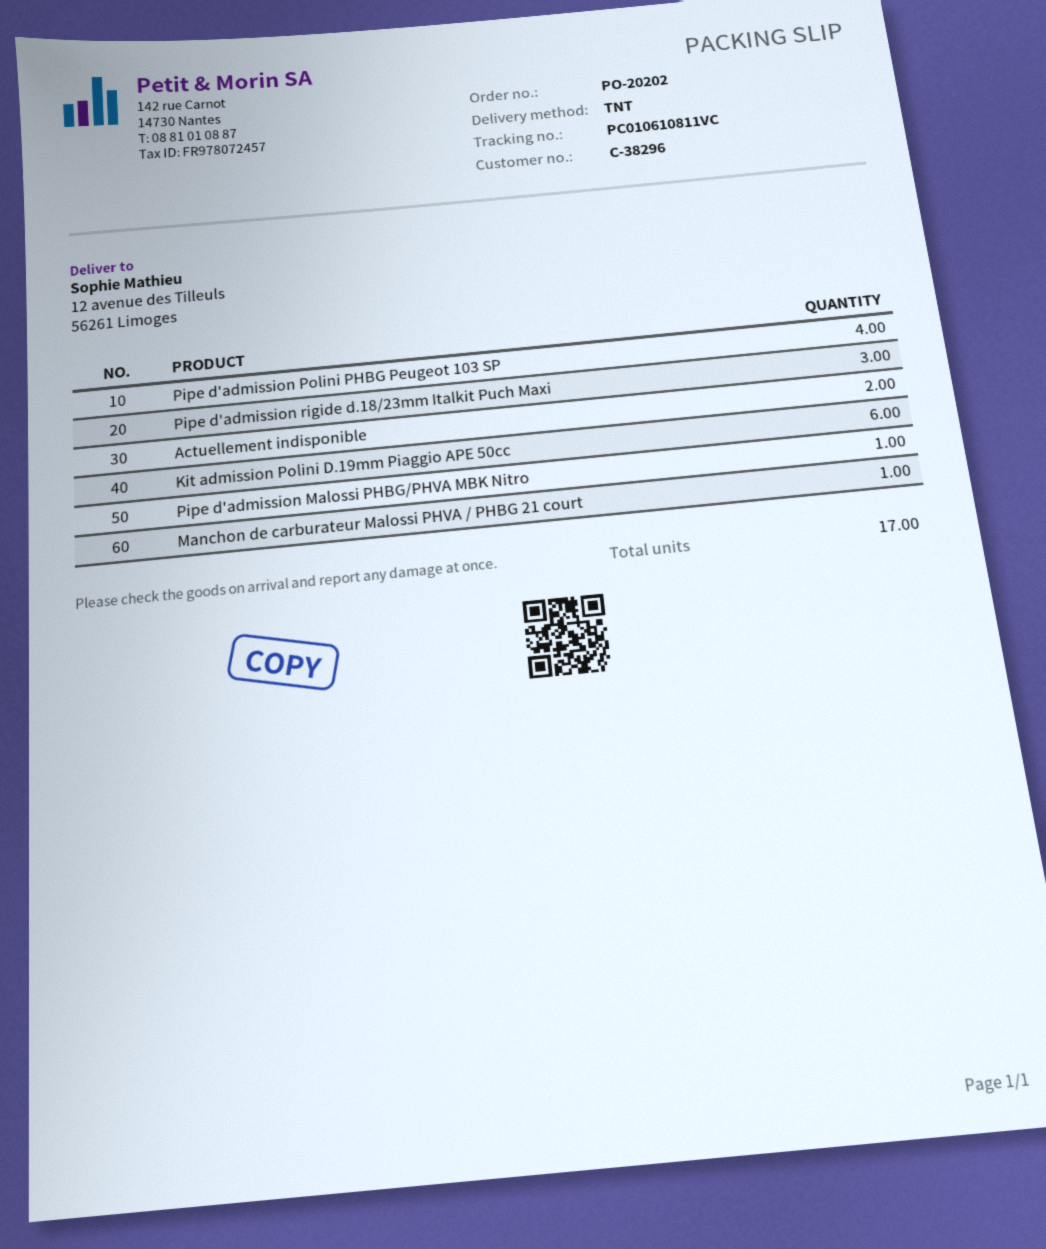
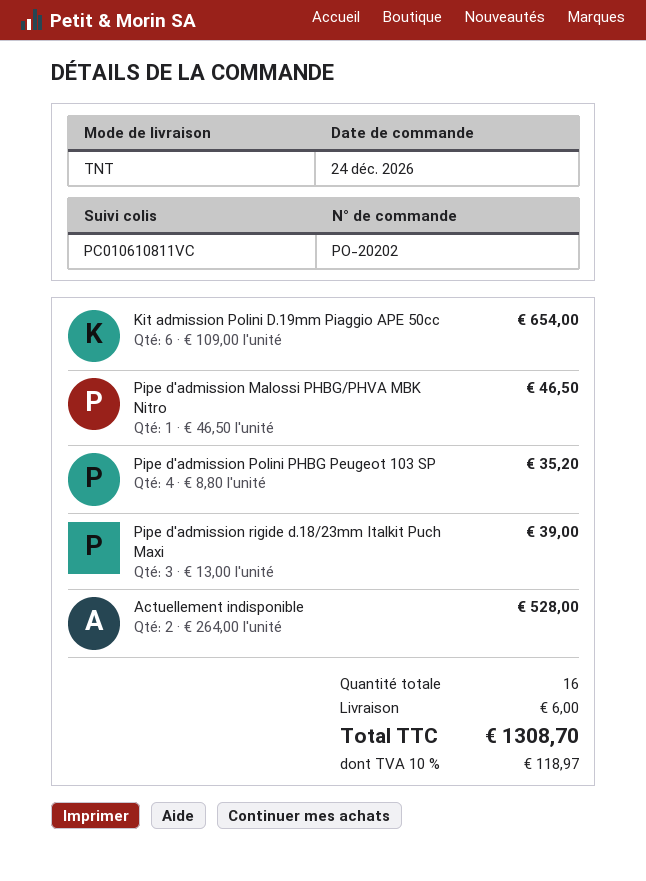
Manchon de carburateur Malossi PHVA / PHBG 21 court: 1 -> none
total quantity: 17 -> 16

